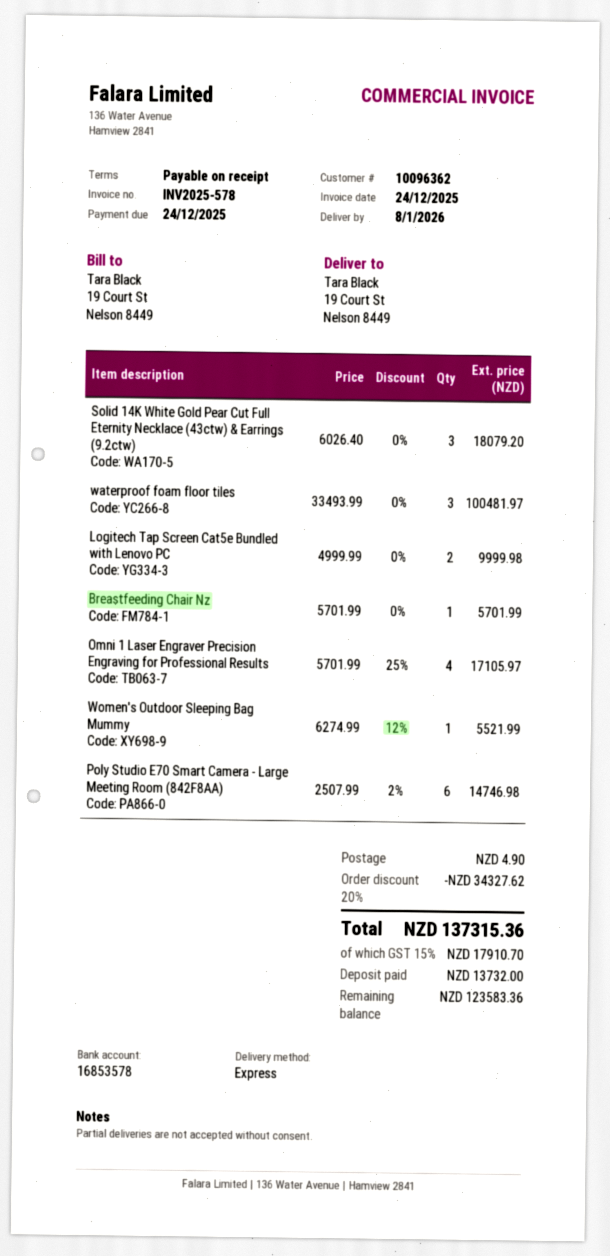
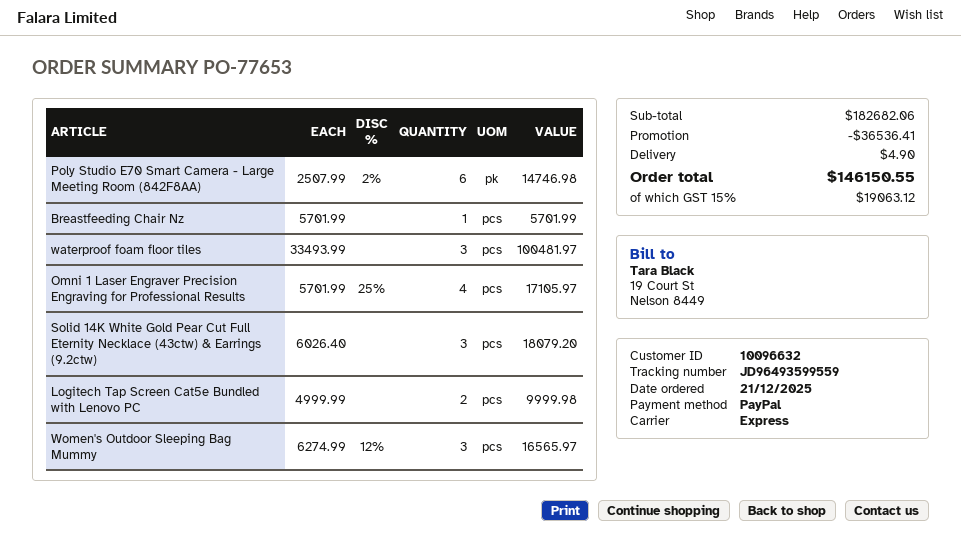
customer number: 10096362 -> 10096632
Women's Outdoor Sleeping Bag Mummy: 1 x 6274.99 - 12% = 5521.99 -> 3 x 6274.99 - 12% = 16565.97
discount: 34327.62 -> 36536.41
tax: 15% = 17910.70 -> 15% = 19063.12
total: 137315.36 -> 146150.55

